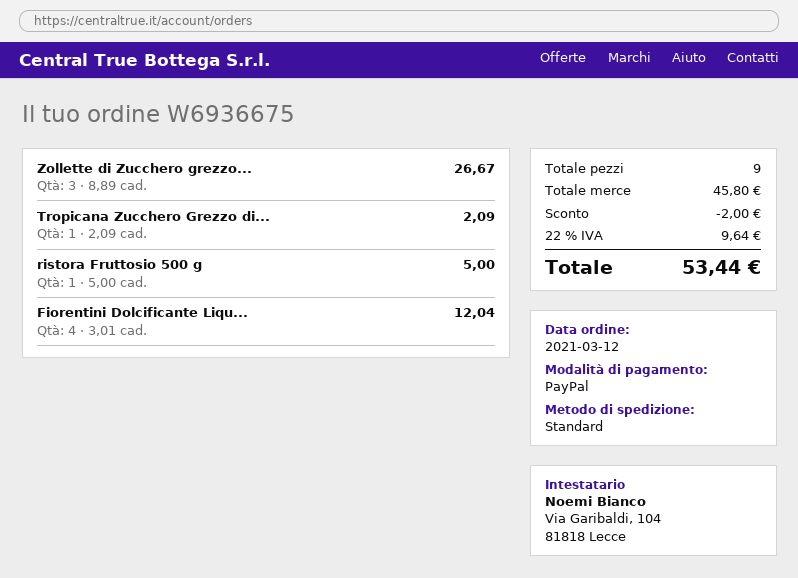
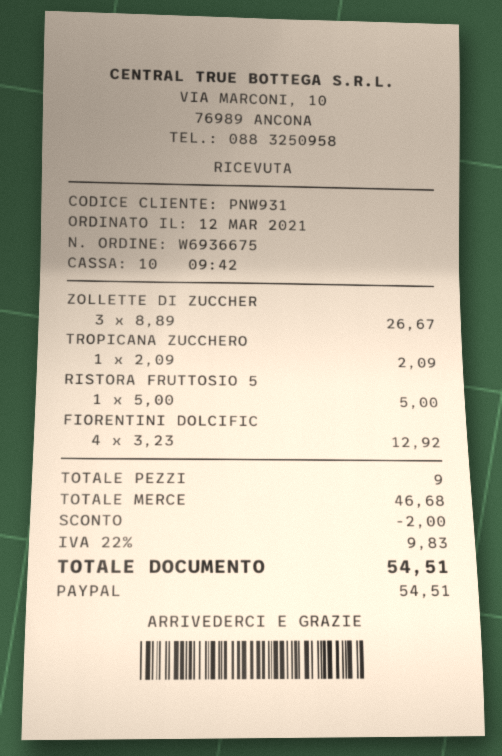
Fiorentini Dolcificante Liqu...: 4 x 3.01 = 12.04 -> 4 x 3.23 = 12.92
subtotal: 45.80 -> 46.68
tax: 22% = 9.64 -> 22% = 9.83
total: 53.44 -> 54.51

